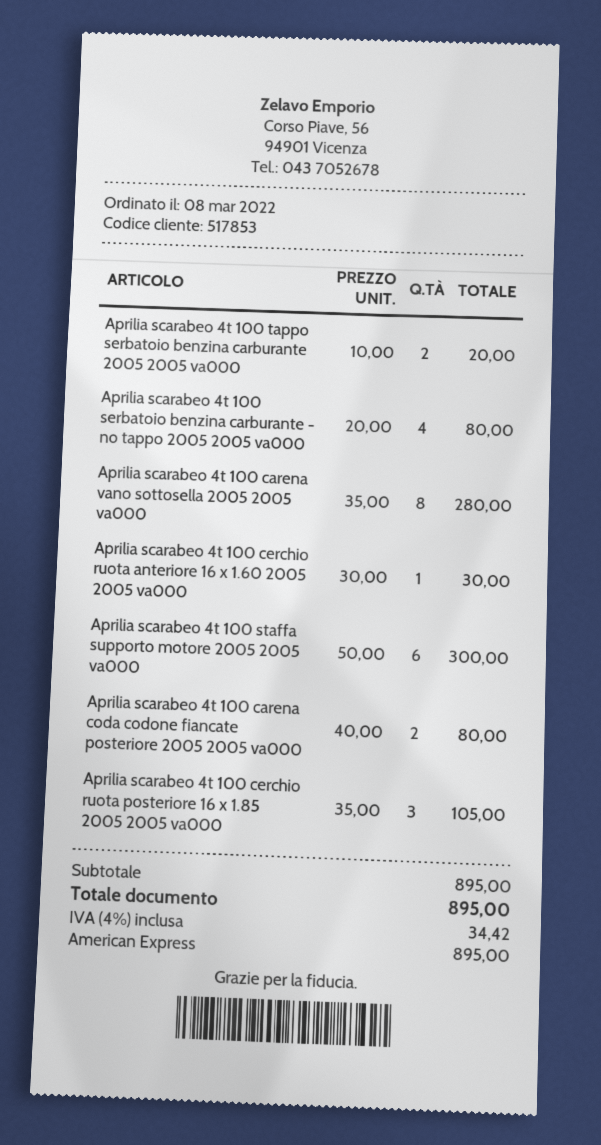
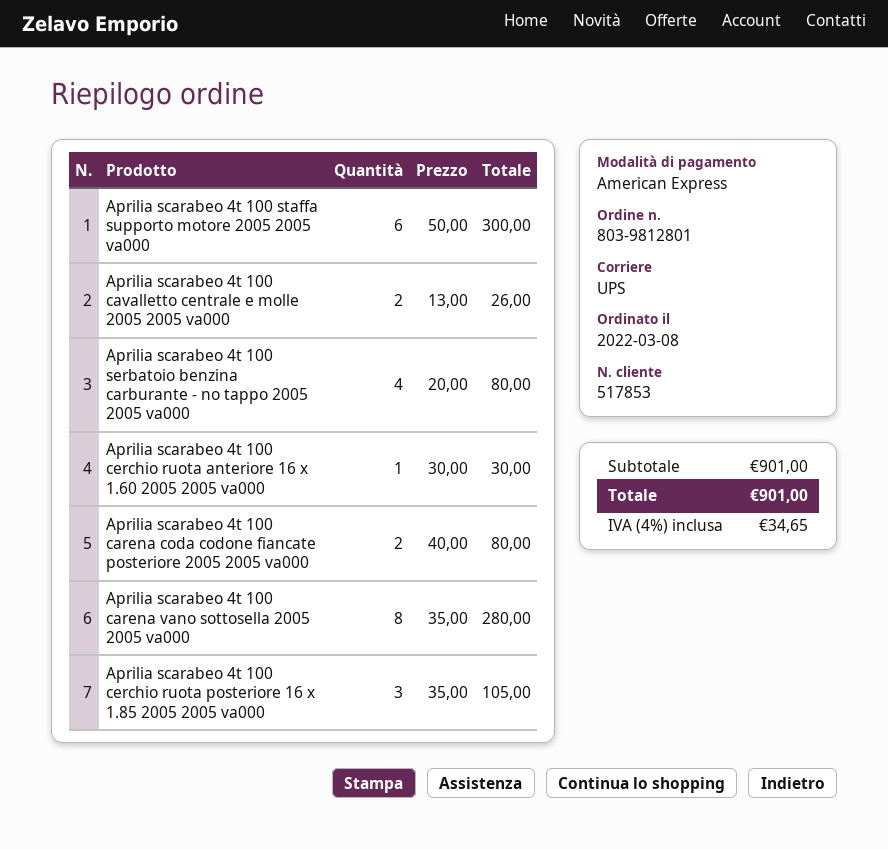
Aprilia scarabeo 4t 100 tappo serbatoio benzina carburante 2005 2005 va000: 2 x 10.00 = 20.00 -> none
Aprilia scarabeo 4t 100 cavalletto centrale e molle 2005 2005 va000: none -> 2 x 13.00 = 26.00
subtotal: 895.00 -> 901.00
tax: 4% = 34.42 -> 4% = 34.65
total: 895.00 -> 901.00

